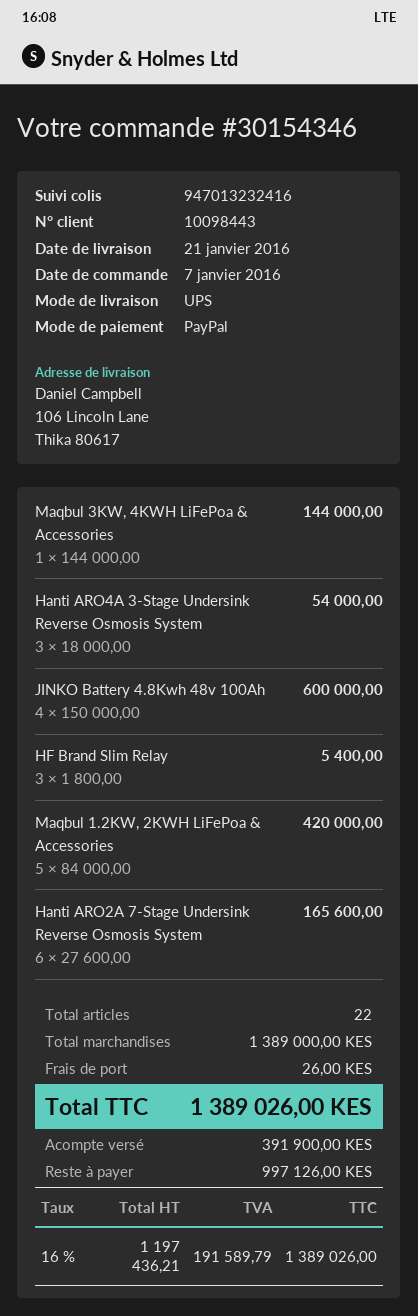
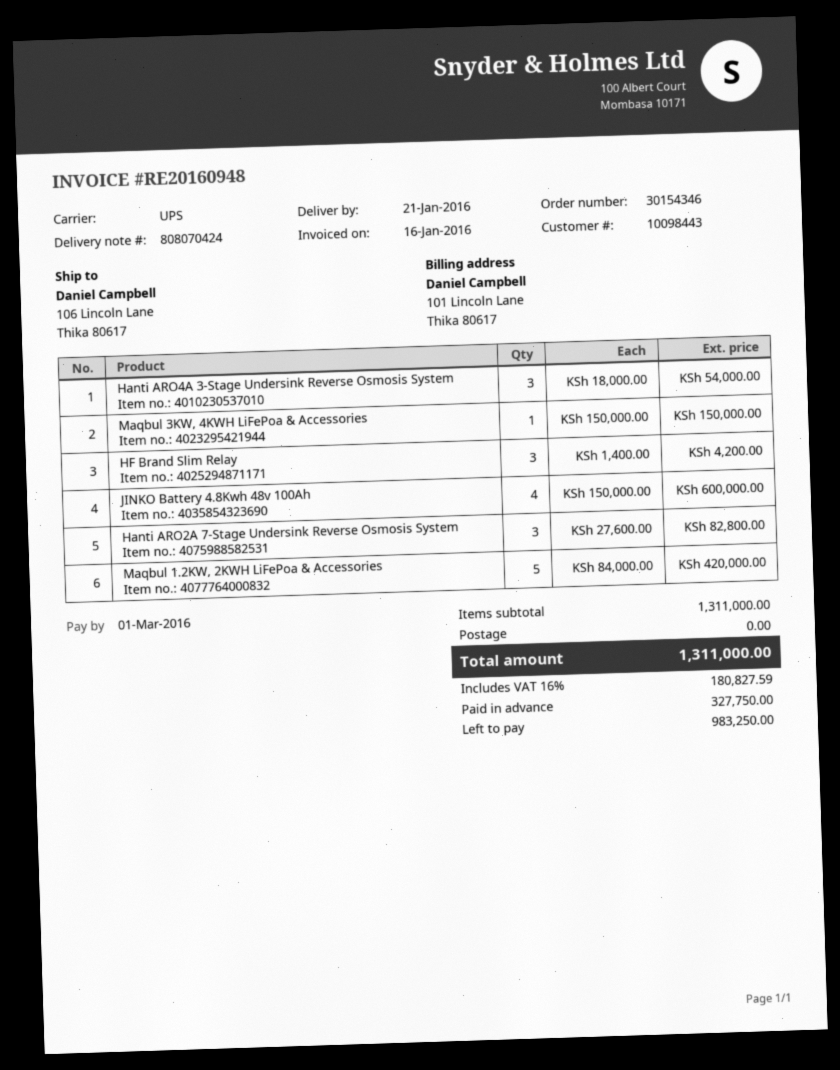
Maqbul 3KW, 4KWH LiFePoa & Accessories: 1 x 144000.00 = 144000.00 -> 1 x 150000.00 = 150000.00
HF Brand Slim Relay: 3 x 1800.00 = 5400.00 -> 3 x 1400.00 = 4200.00
Hanti ARO2A 7-Stage Undersink Reverse Osmosis System: 6 x 27600.00 = 165600.00 -> 3 x 27600.00 = 82800.00
subtotal: 1389000.00 -> 1311000.00
shipping: 26.00 -> 0.00
tax: 16% = 191589.79 -> 16% = 180827.59
total: 1389026.00 -> 1311000.00
deposit: 391900.00 -> 327750.00
balance: 997126.00 -> 983250.00

